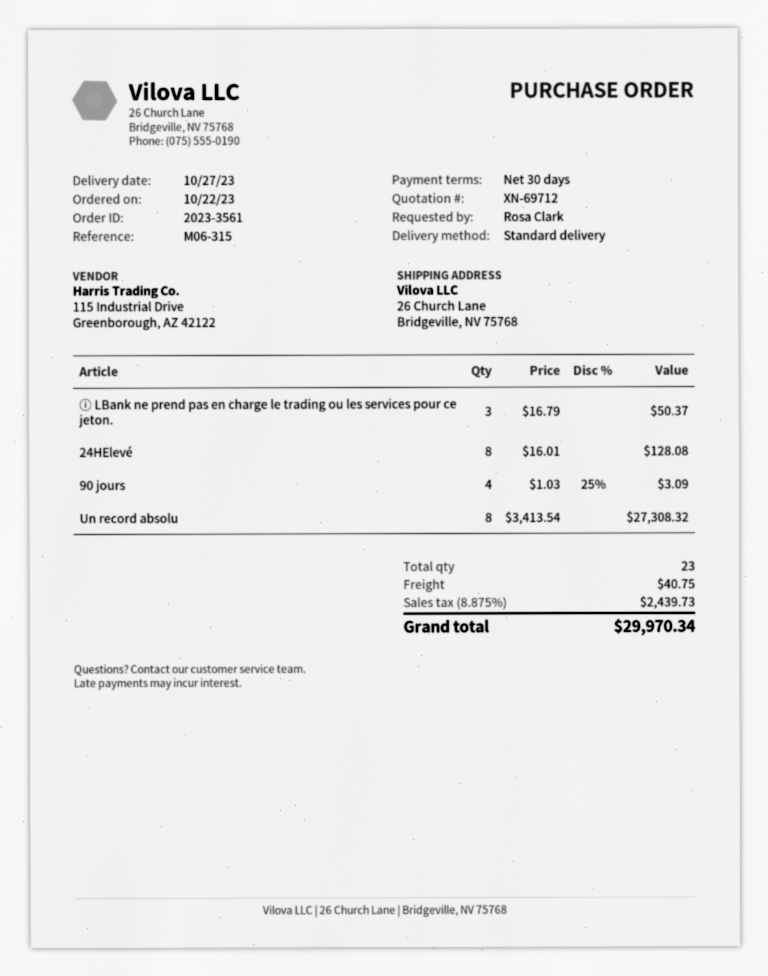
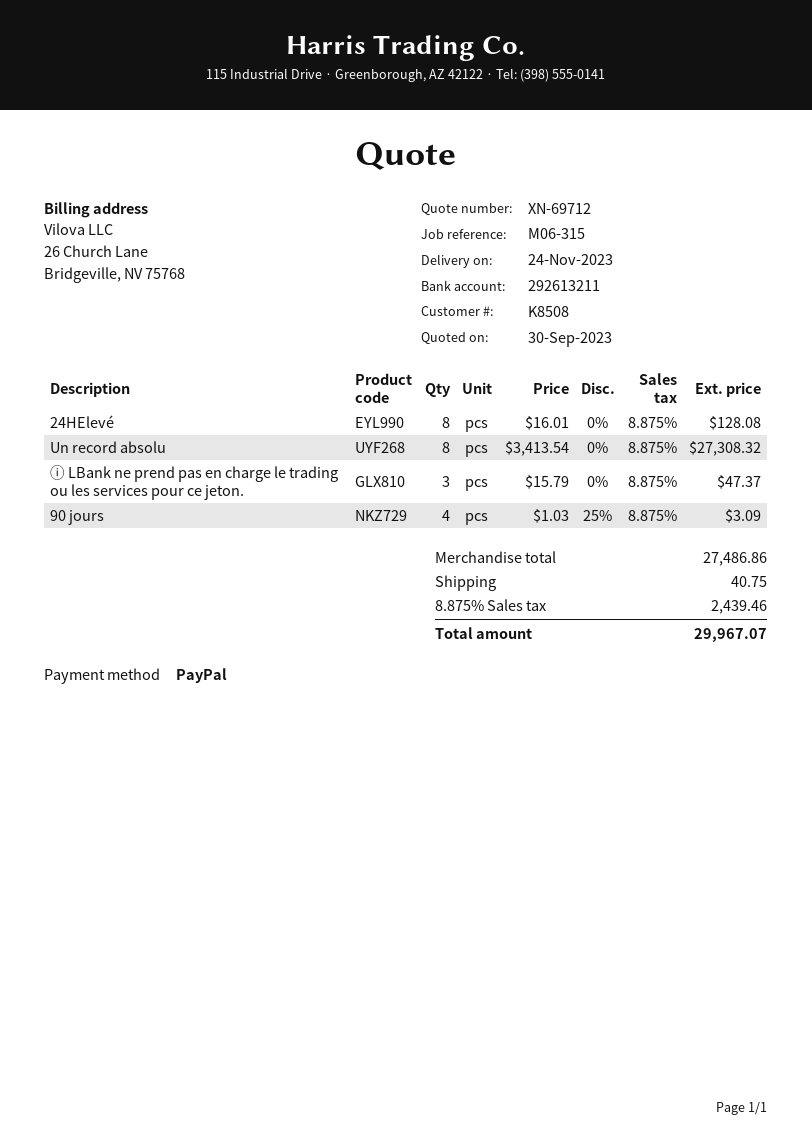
delivery date: 2023-10-27 -> 2023-11-24
ⓘ LBank ne prend pas en charge le trading ou les services pour ce jeton.: 3 x 16.79 = 50.37 -> 3 x 15.79 = 47.37
tax: 8.875% = 2439.73 -> 8.875% = 2439.46
total: 29970.34 -> 29967.07

